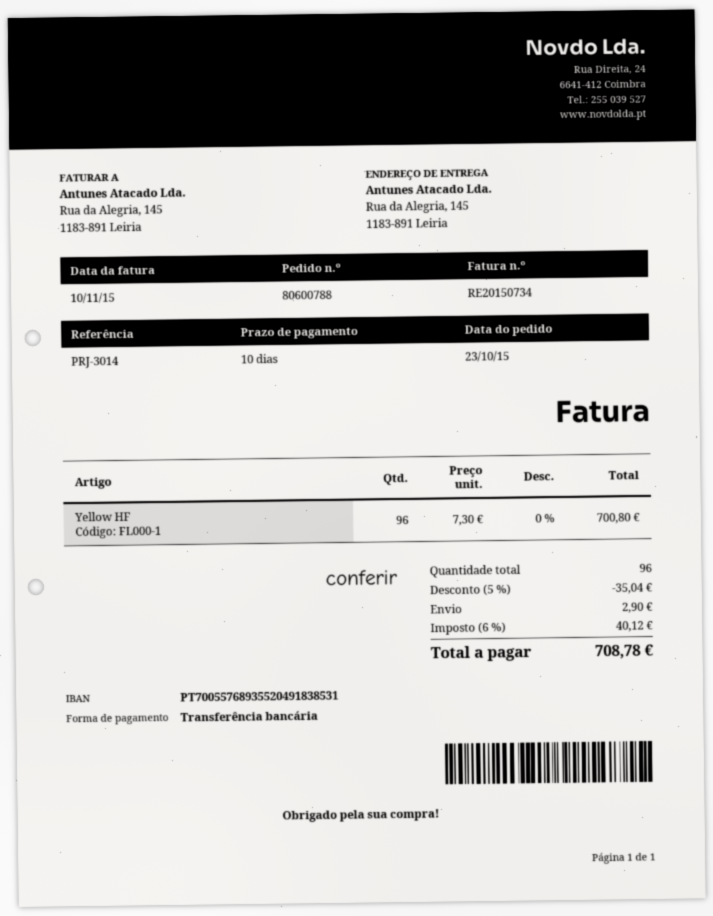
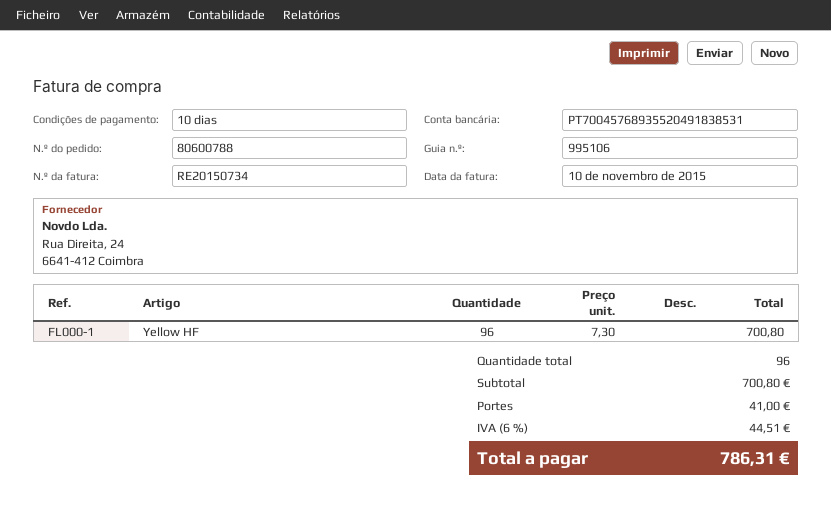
bank account: PT70055768935520491838531 -> PT70045768935520491838531
discount: 5% = 35.04 -> none
shipping: 2.90 -> 41.00
tax: 6% = 40.12 -> 6% = 44.51
total: 708.78 -> 786.31

